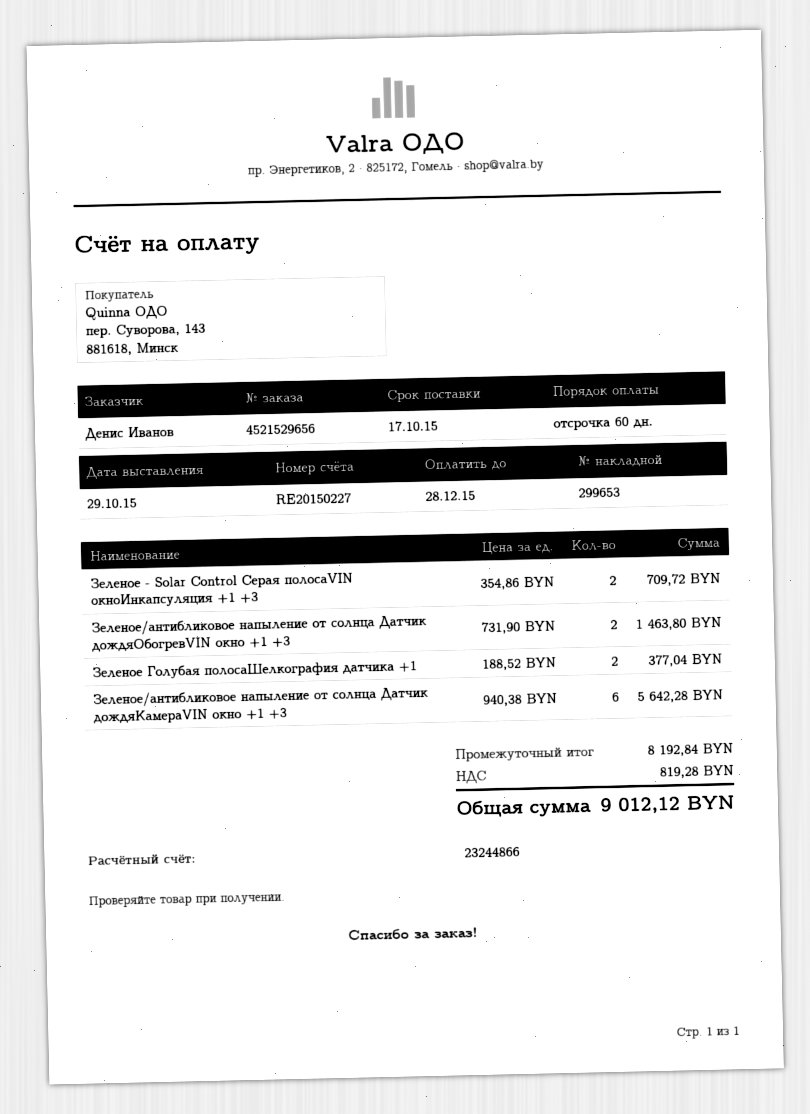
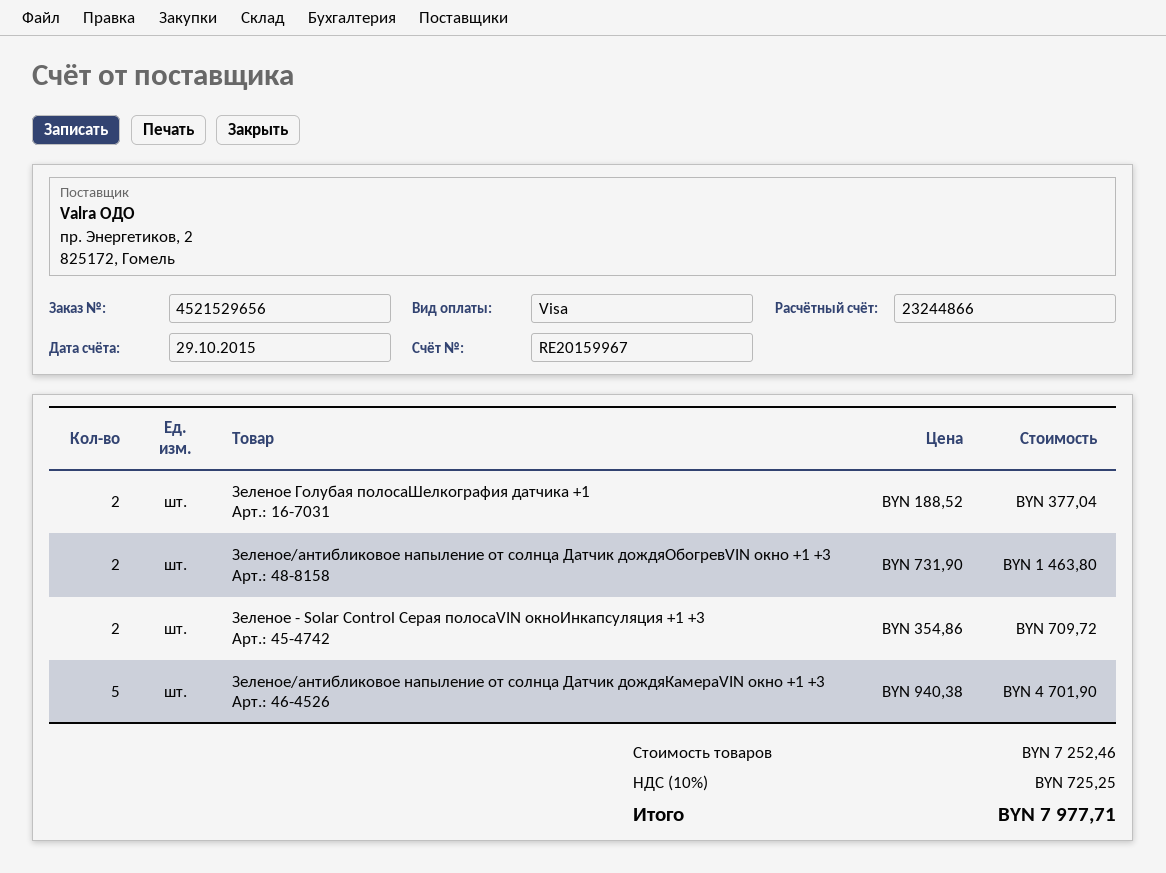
invoice number: RE20150227 -> RE20159967
Зеленое/антибликовое напыление от солнца Датчик дождяКамераVIN окно +1 +3: 6 x 940.38 = 5642.28 -> 5 x 940.38 = 4701.90
subtotal: 8192.84 -> 7252.46
tax: 819.28 -> 725.25
total: 9012.12 -> 7977.71

